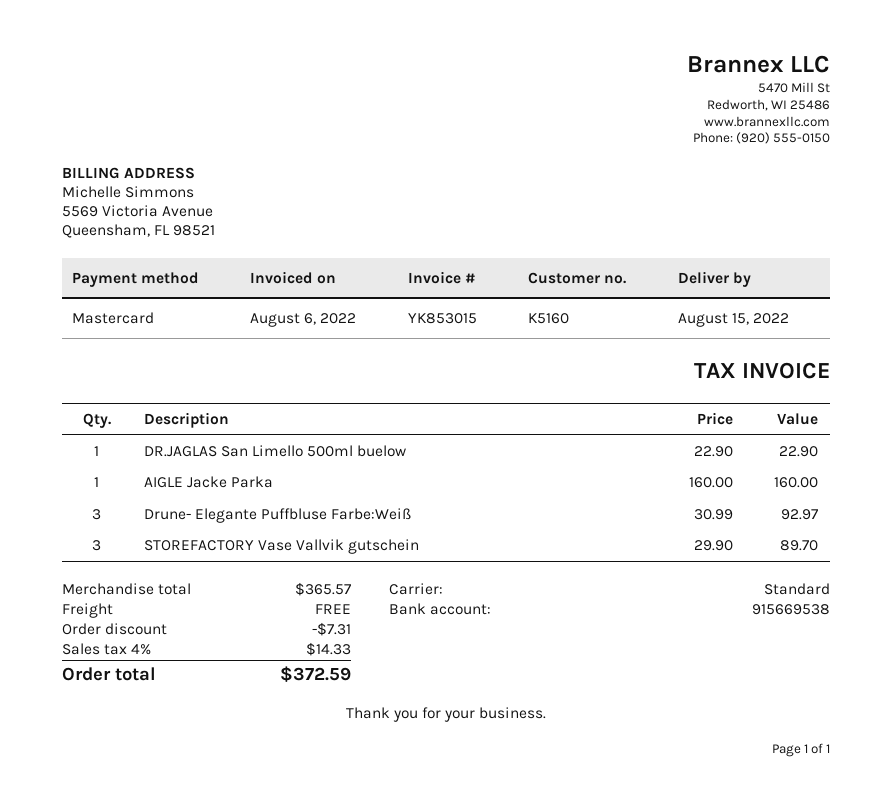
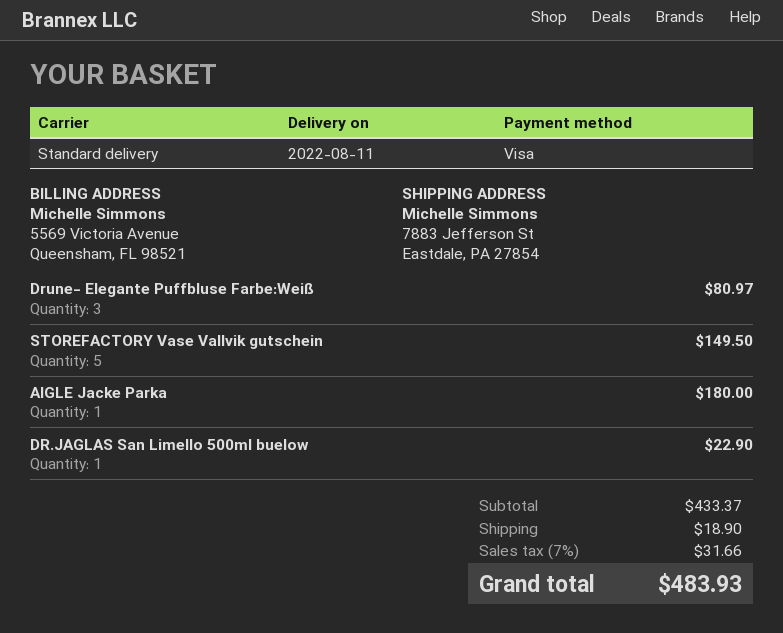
delivery date: 2022-08-15 -> 2022-08-11
payment method: Mastercard -> Visa
AIGLE Jacke Parka: 1 for 160.00 -> 1 for 180.00
Drune- Elegante Puffbluse Farbe:Weiß: 3 for 92.97 -> 3 for 80.97
STOREFACTORY Vase Vallvik gutschein: 3 for 89.70 -> 5 for 149.50
subtotal: 365.57 -> 433.37
discount: 7.31 -> none
shipping: 0.00 -> 18.90
tax: 4% = 14.33 -> 7% = 31.66
total: 372.59 -> 483.93

